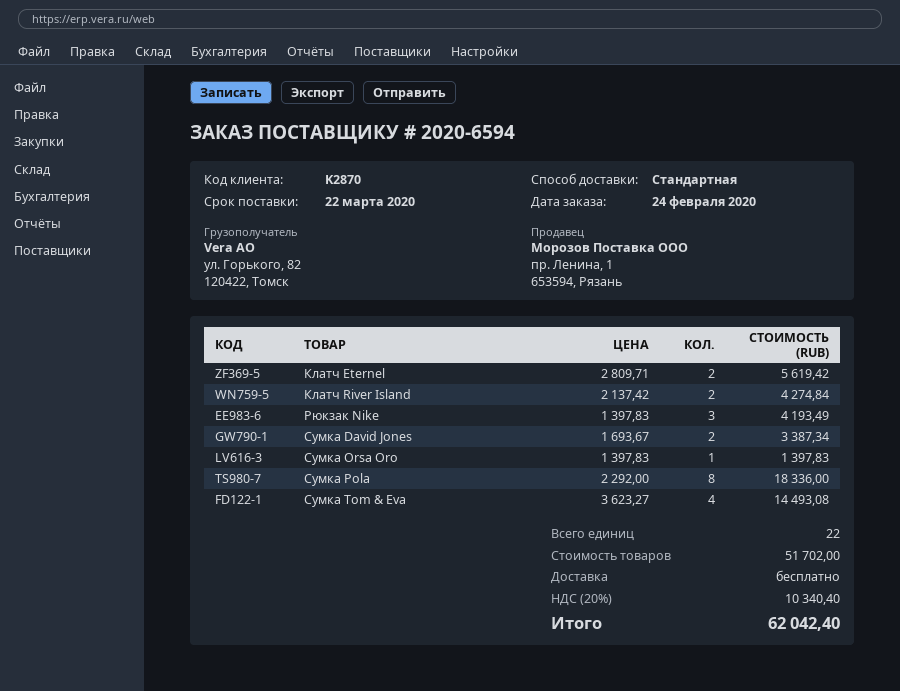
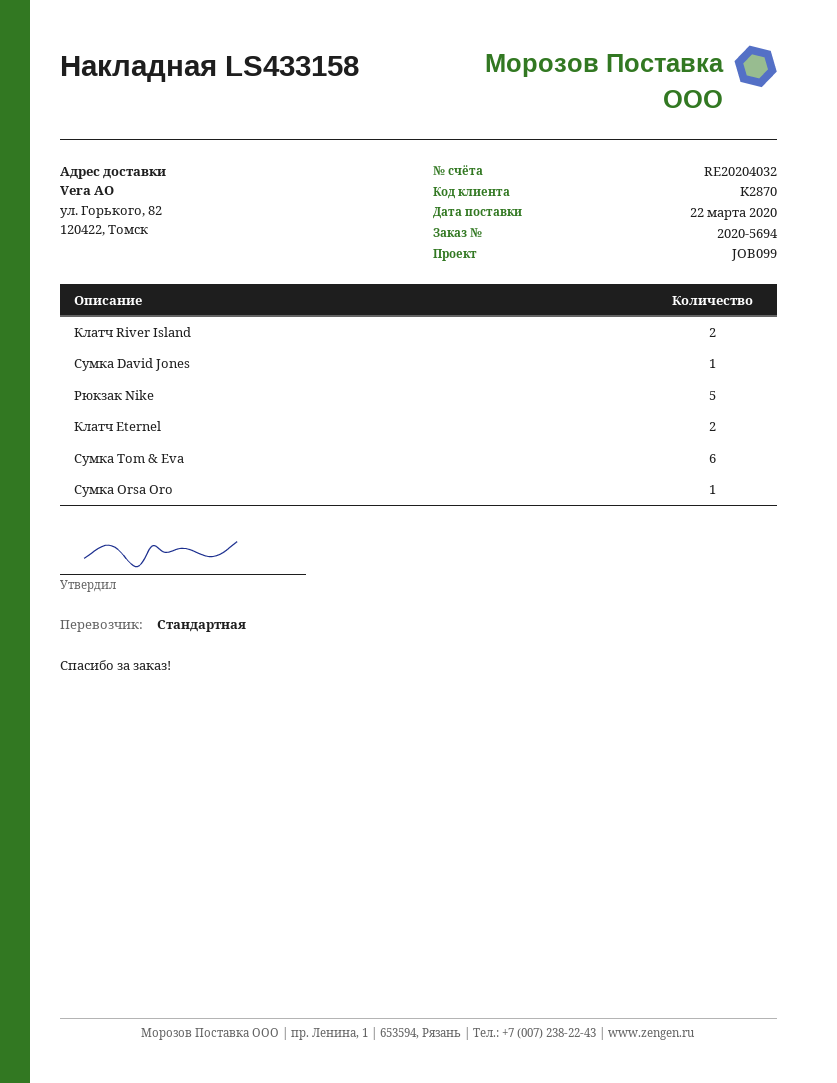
order number: 2020-6594 -> 2020-5694
Рюкзак Nike: 3 -> 5
Сумка David Jones: 2 -> 1
Сумка Pola: 8 -> none
Сумка Tom & Eva: 4 -> 6

